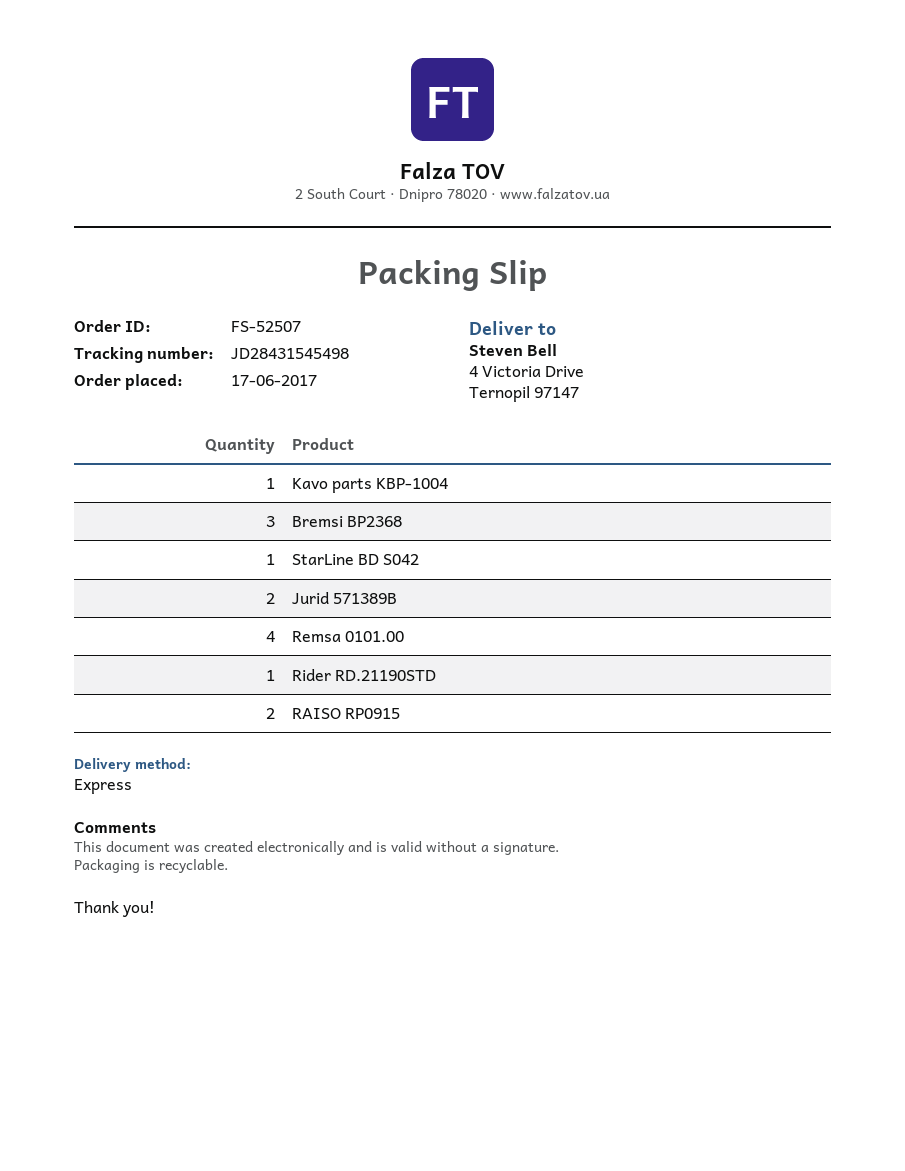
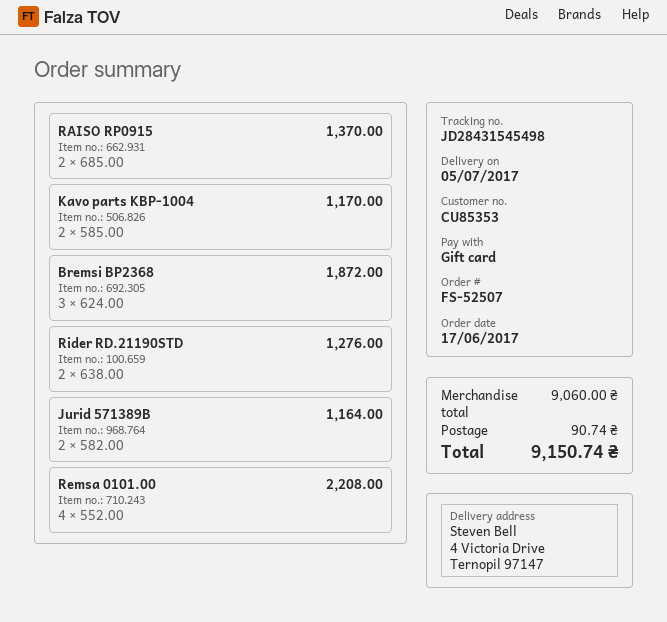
Kavo parts KBP-1004: 1 -> 2
StarLine BD S042: 1 -> none
Rider RD.21190STD: 1 -> 2

